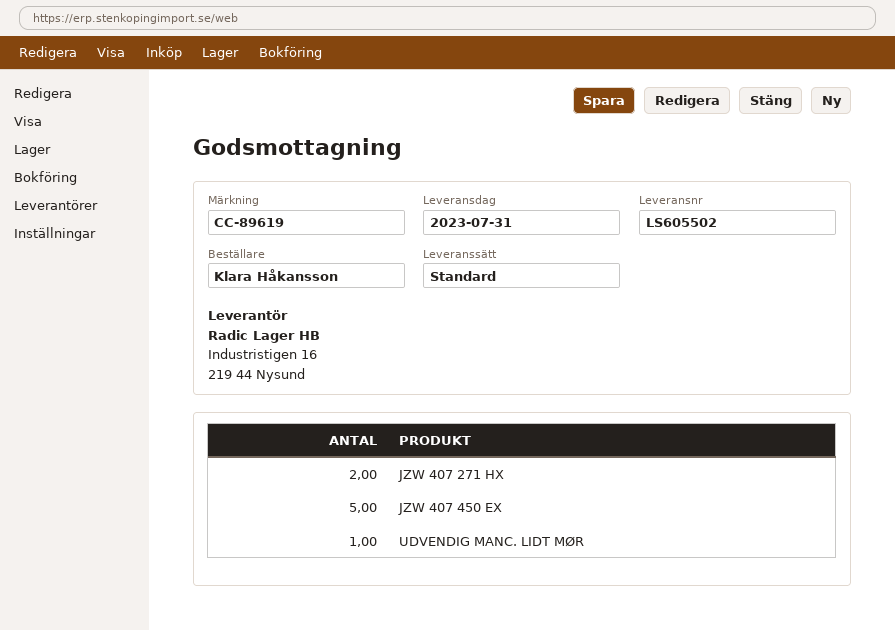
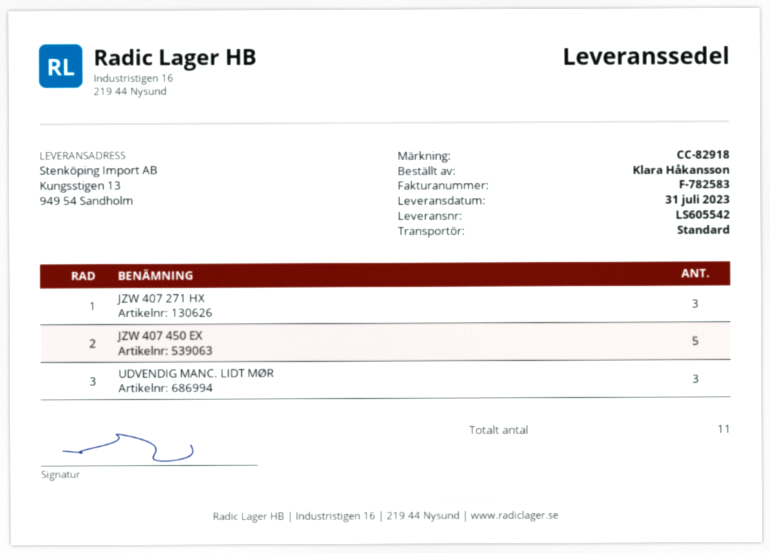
delivery note number: LS605502 -> LS605542
reference: CC-89619 -> CC-82918
JZW 407 271 HX: 2 -> 3
UDVENDIG MANC. LIDT MØR: 1 -> 3

